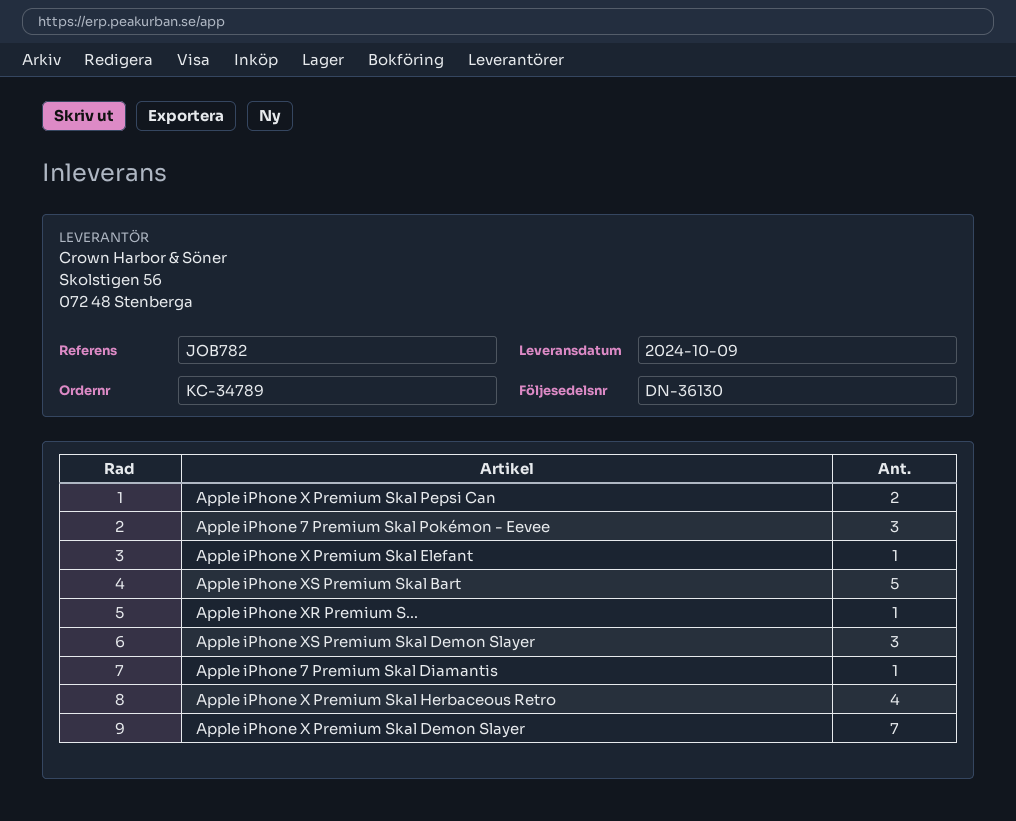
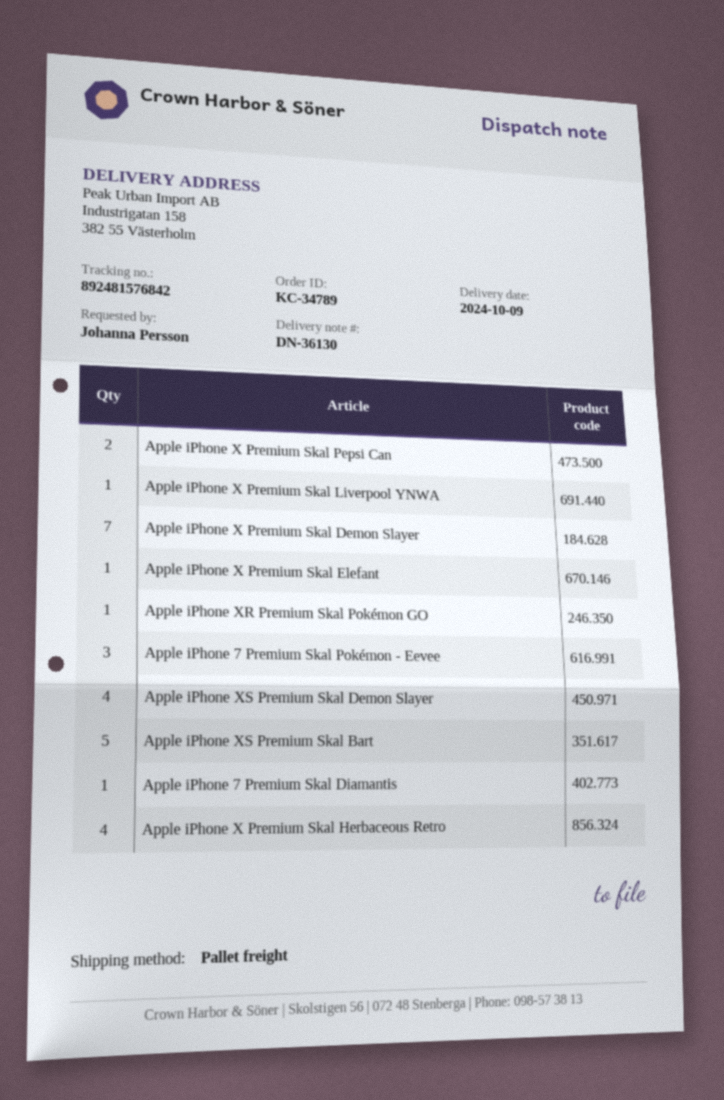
Apple iPhone XS Premium Skal Demon Slayer: 3 -> 4
Apple iPhone X Premium Skal Liverpool YNWA: none -> 1

